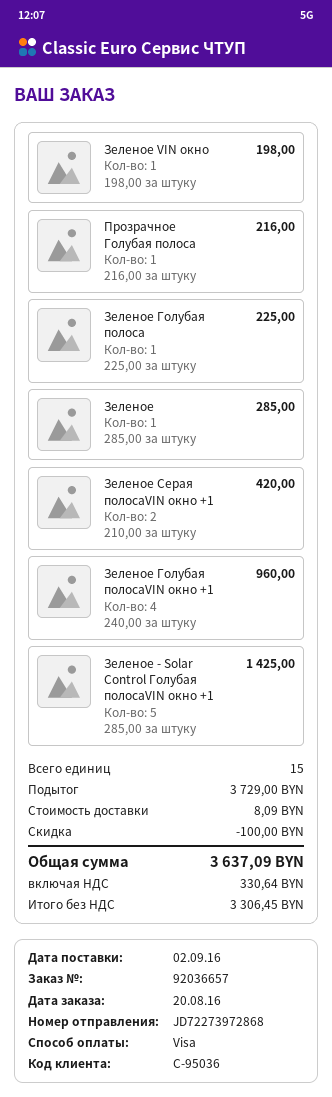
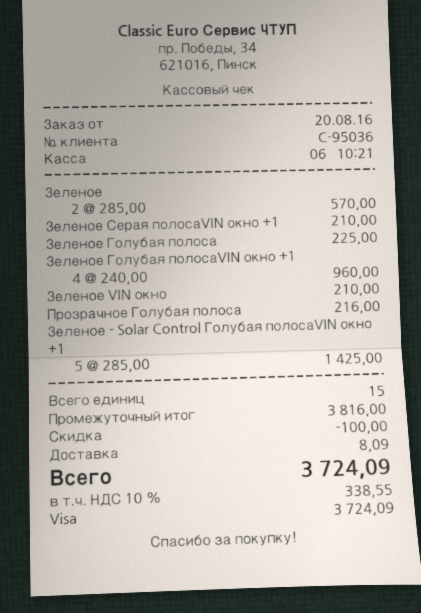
Зеленое VIN окно: 1 x 198.00 = 198.00 -> 1 x 210.00 = 210.00
Зеленое: 1 x 285.00 = 285.00 -> 2 x 285.00 = 570.00
Зеленое Серая полосаVIN окно +1: 2 x 210.00 = 420.00 -> 1 x 210.00 = 210.00
subtotal: 3729.00 -> 3816.00
tax: 330.64 -> 338.55
total: 3637.09 -> 3724.09

